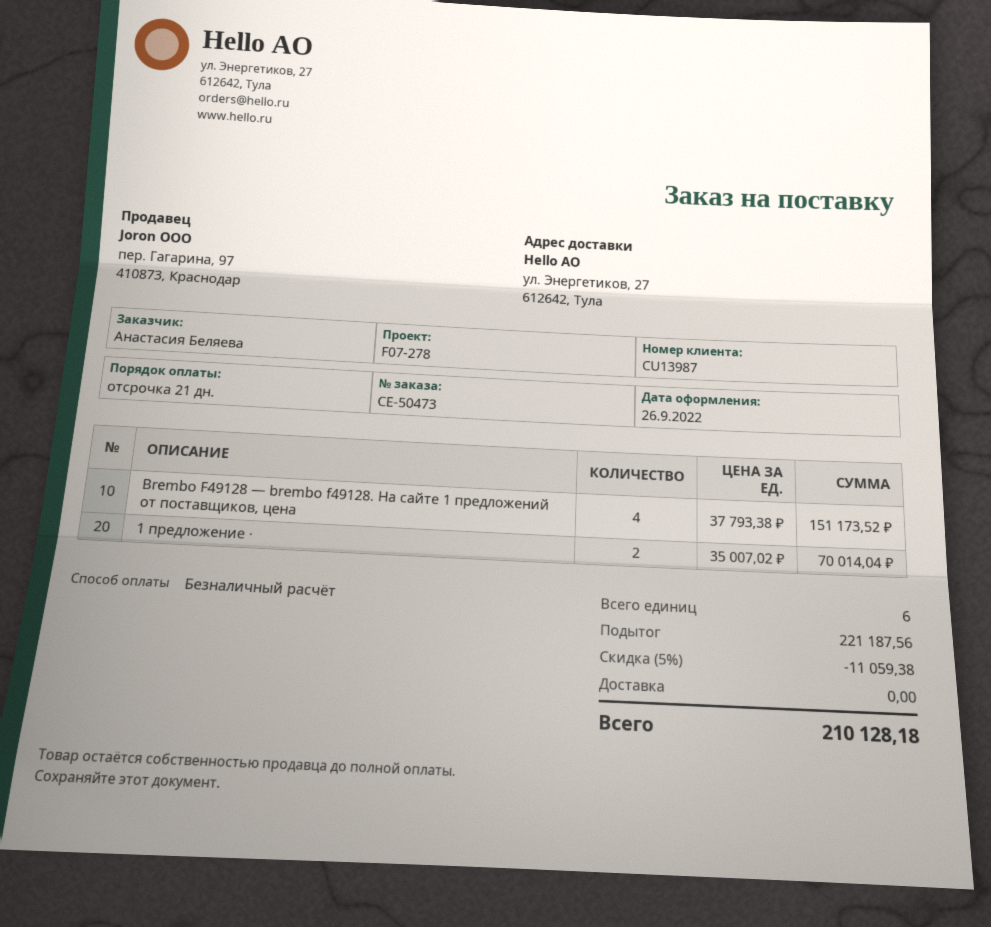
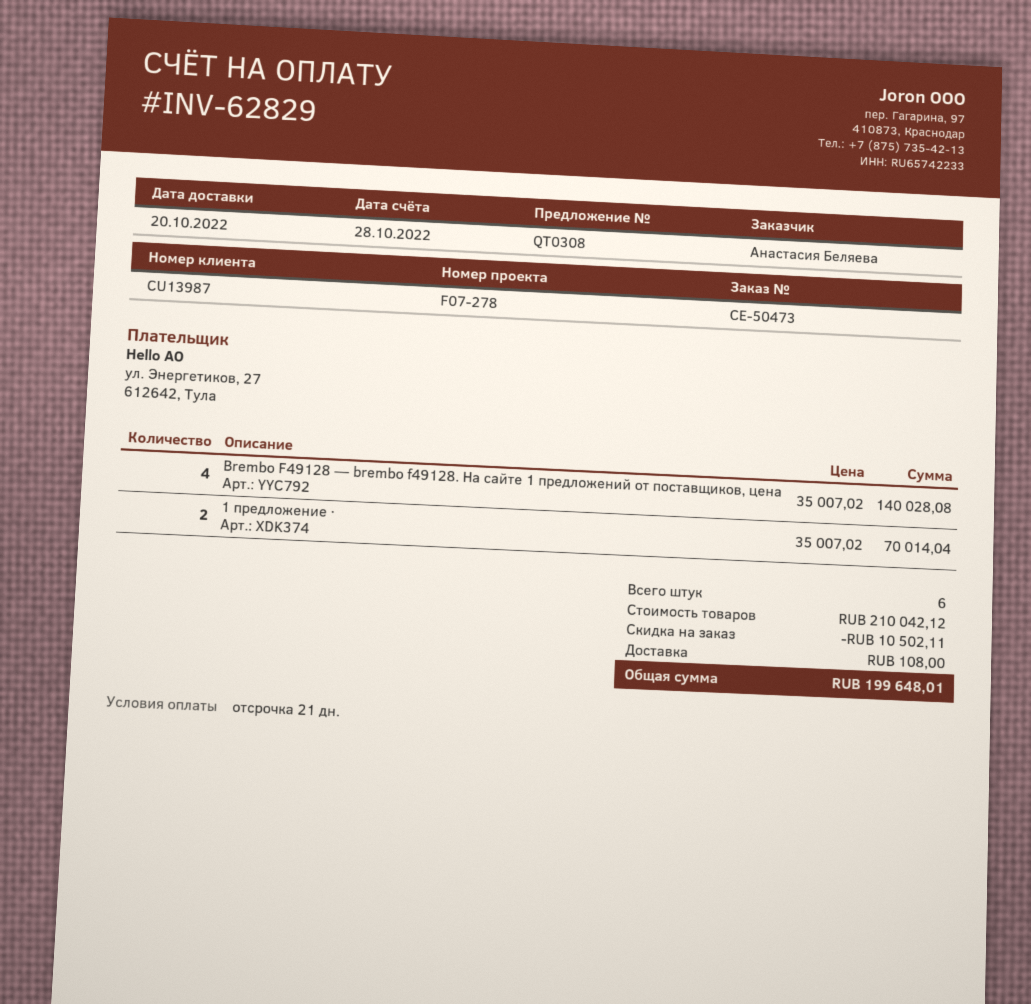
Brembo F49128 — brembo f49128. На сайте 1 предложений от поставщиков, цена: 4 x 37793.38 = 151173.52 -> 4 x 35007.02 = 140028.08
subtotal: 221187.56 -> 210042.12
discount: 11059.38 -> 10502.11
shipping: 0.00 -> 108.00
total: 210128.18 -> 199648.01

